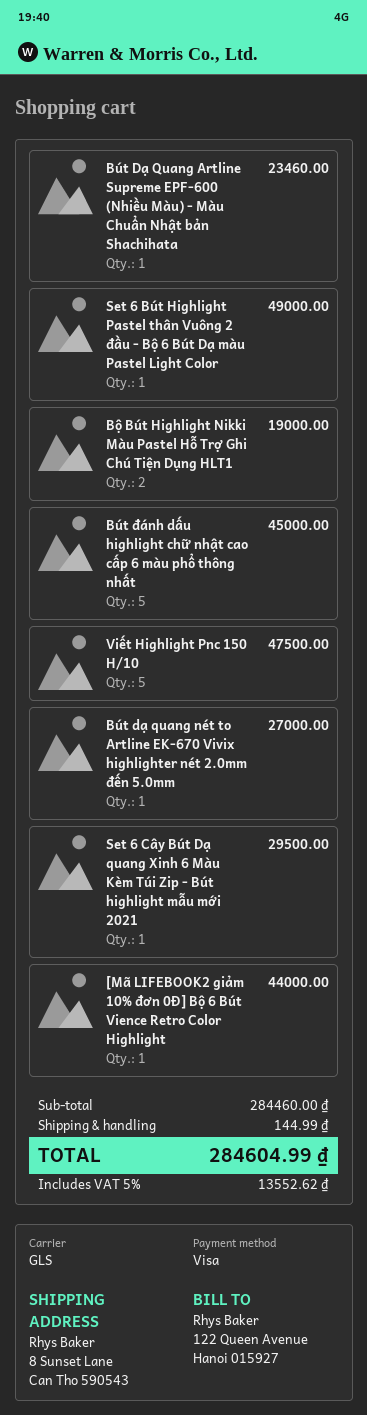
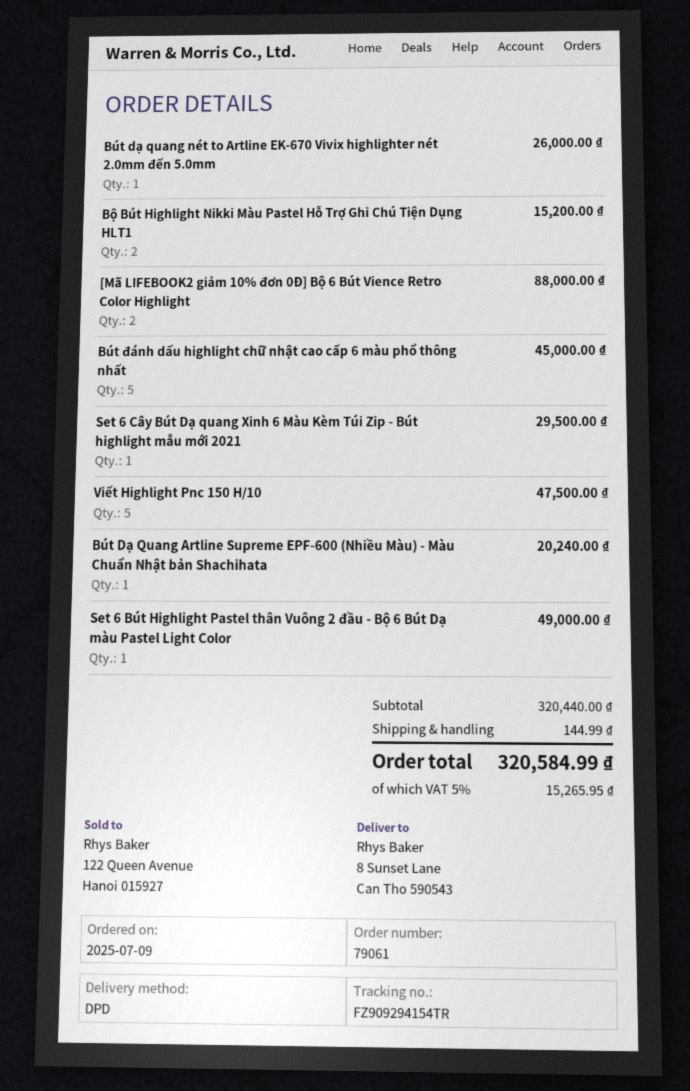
shipping method: GLS -> DPD
Bút Dạ Quang Artline Supreme EPF-600 (Nhiều Màu) - Màu Chuẩn Nhật bản Shachihata: 1 for 23460.00 -> 1 for 20240.00
Bộ Bút Highlight Nikki Màu Pastel Hỗ Trợ Ghi Chú Tiện Dụng HLT1: 2 for 19000.00 -> 2 for 15200.00
Bút dạ quang nét to Artline EK-670 Vivix highlighter nét 2.0mm đến 5.0mm: 1 for 27000.00 -> 1 for 26000.00
[Mã LIFEBOOK2 giảm 10% đơn 0Đ] Bộ 6 Bút Vience Retro Color Highlight: 1 for 44000.00 -> 2 for 88000.00
subtotal: 284460.00 -> 320440.00
tax: 5% = 13552.62 -> 5% = 15265.95
total: 284604.99 -> 320584.99

